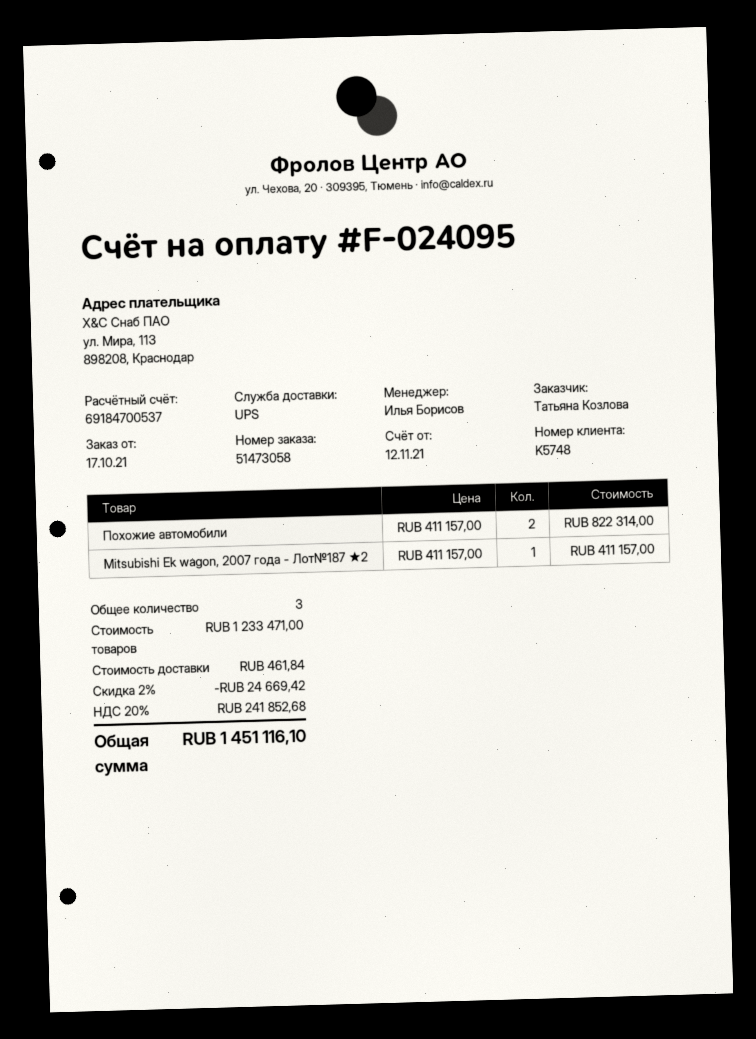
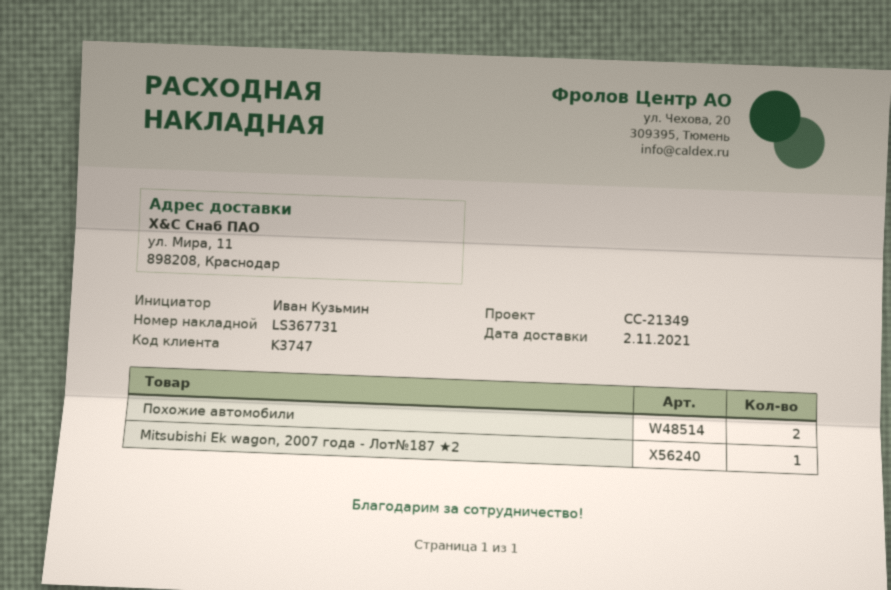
customer number: K5748 -> K3747
ordered by: Татьяна Козлова -> Иван Кузьмин

